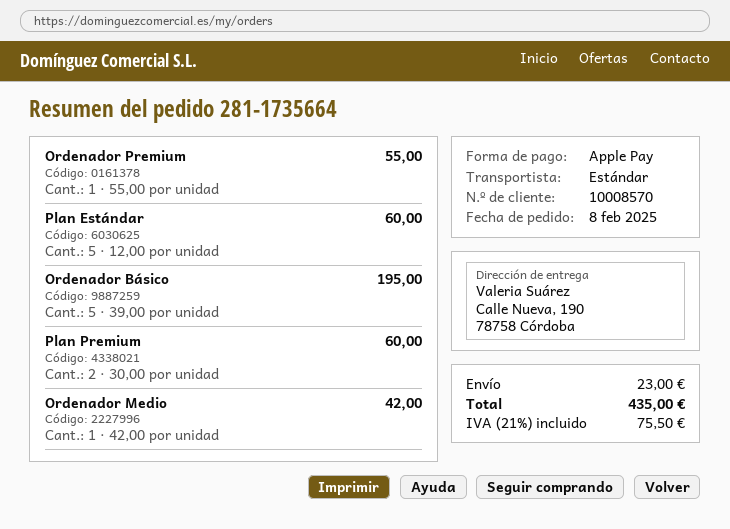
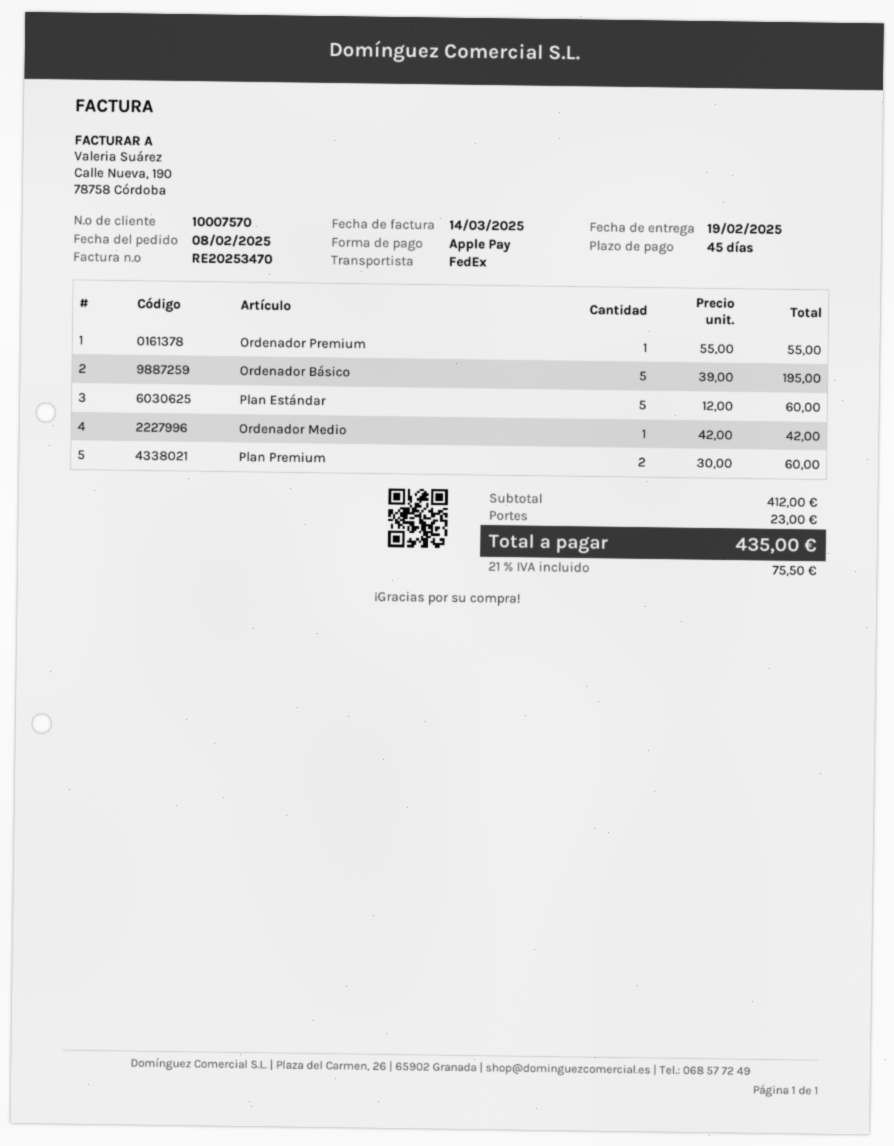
customer number: 10008570 -> 10007570
shipping method: standard -> FedEx

